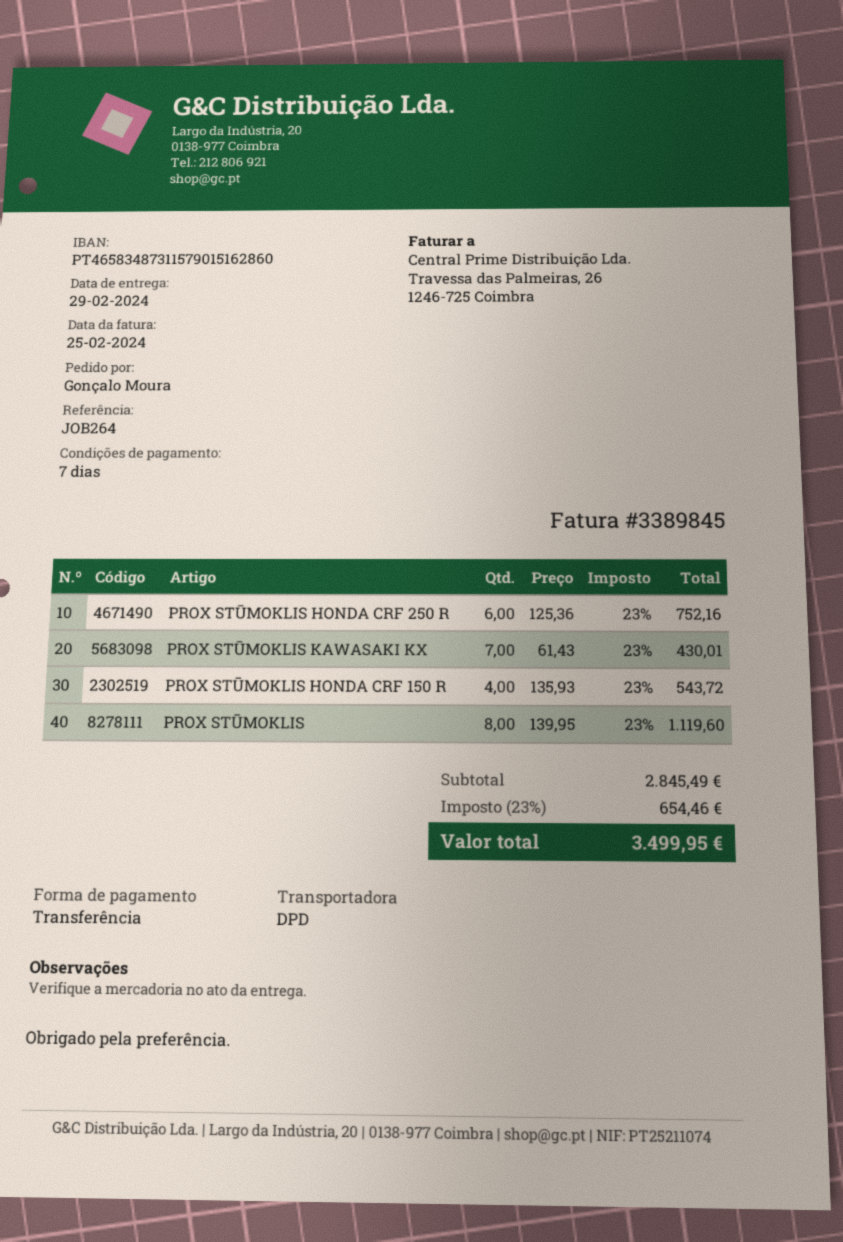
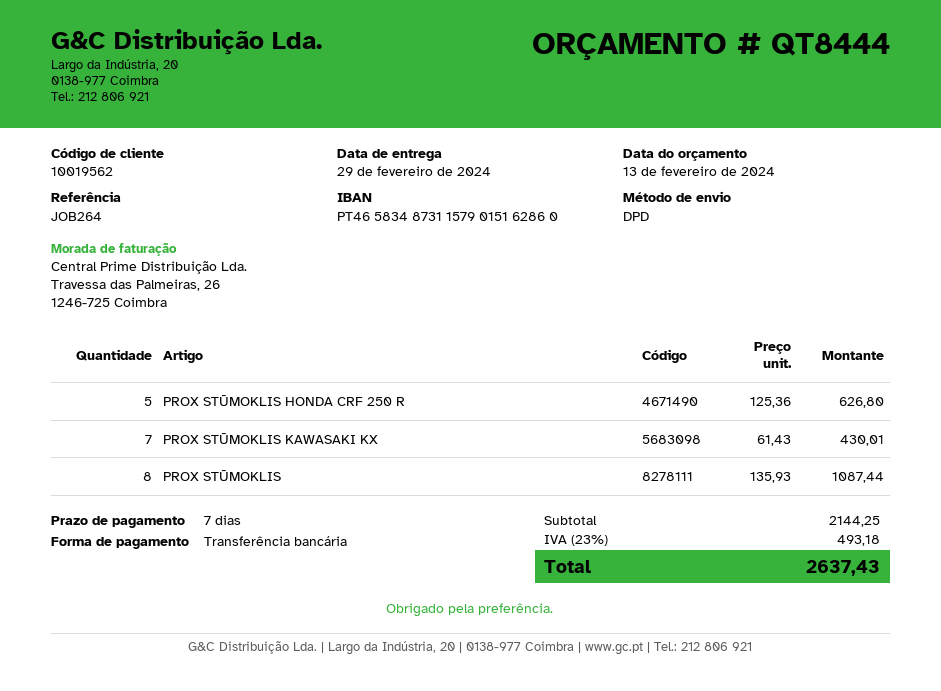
PROX STŪMOKLIS HONDA CRF 250 R: 6 x 125.36 = 752.16 -> 5 x 125.36 = 626.80
PROX STŪMOKLIS HONDA CRF 150 R: 4 x 135.93 = 543.72 -> none
PROX STŪMOKLIS: 8 x 139.95 = 1119.60 -> 8 x 135.93 = 1087.44
subtotal: 2845.49 -> 2144.25
tax: 23% = 654.46 -> 23% = 493.18
total: 3499.95 -> 2637.43

